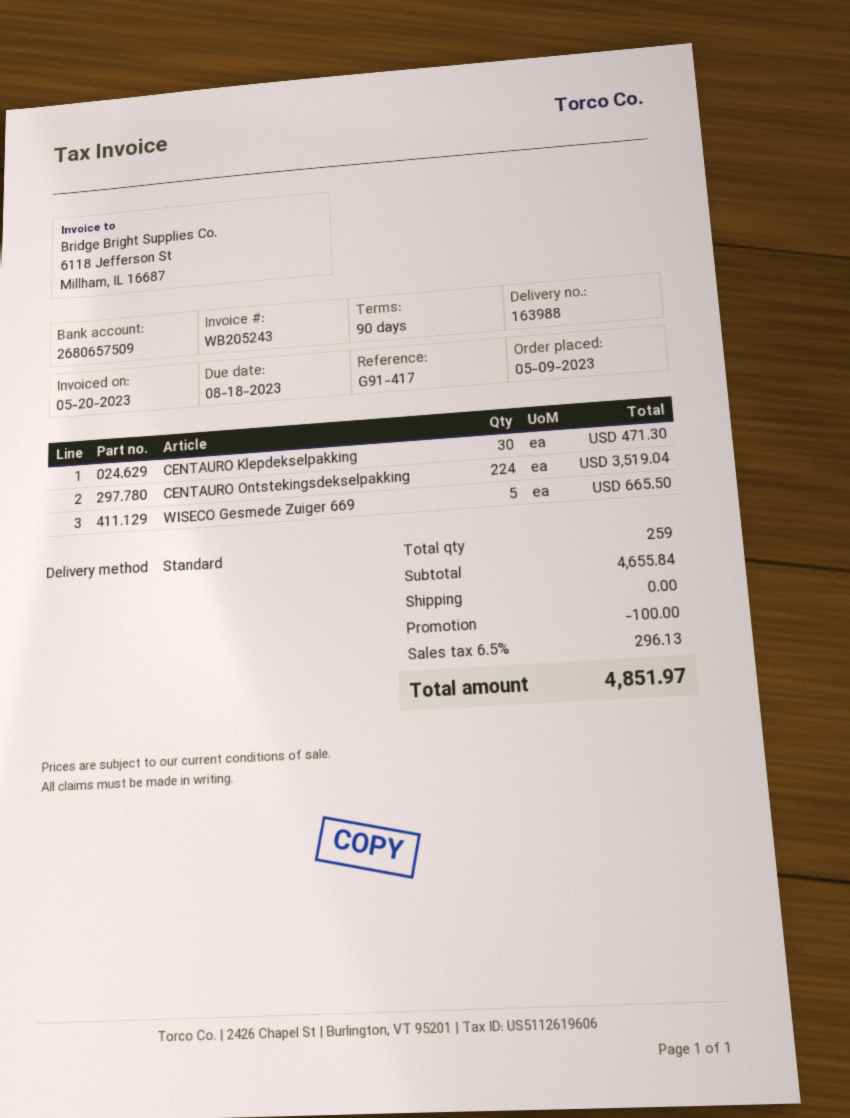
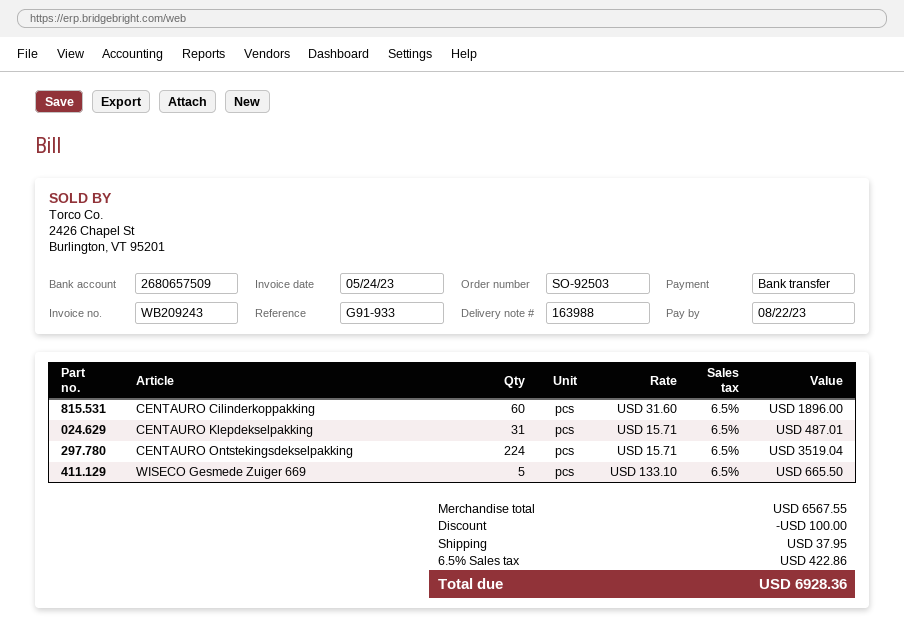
invoice number: WB205243 -> WB209243
invoice date: 2023-05-20 -> 2023-05-24
due date: 2023-08-18 -> 2023-08-22
reference: G91-417 -> G91-933
CENTAURO Klepdekselpakking: 30 for 471.30 -> 31 for 487.01
CENTAURO Cilinderkoppakking: none -> 60 for 1896.00
subtotal: 4655.84 -> 6567.55
shipping: 0.00 -> 37.95
tax: 6.5% = 296.13 -> 6.5% = 422.86
total: 4851.97 -> 6928.36

